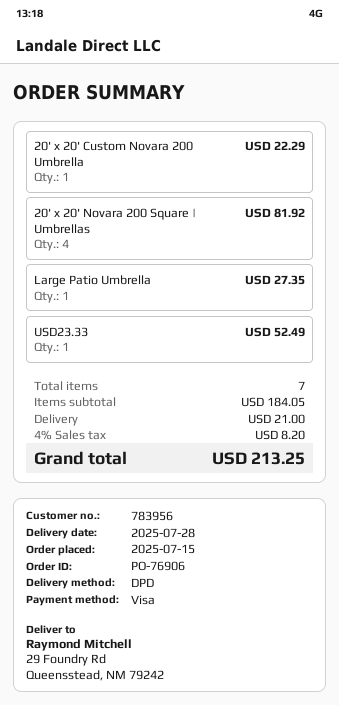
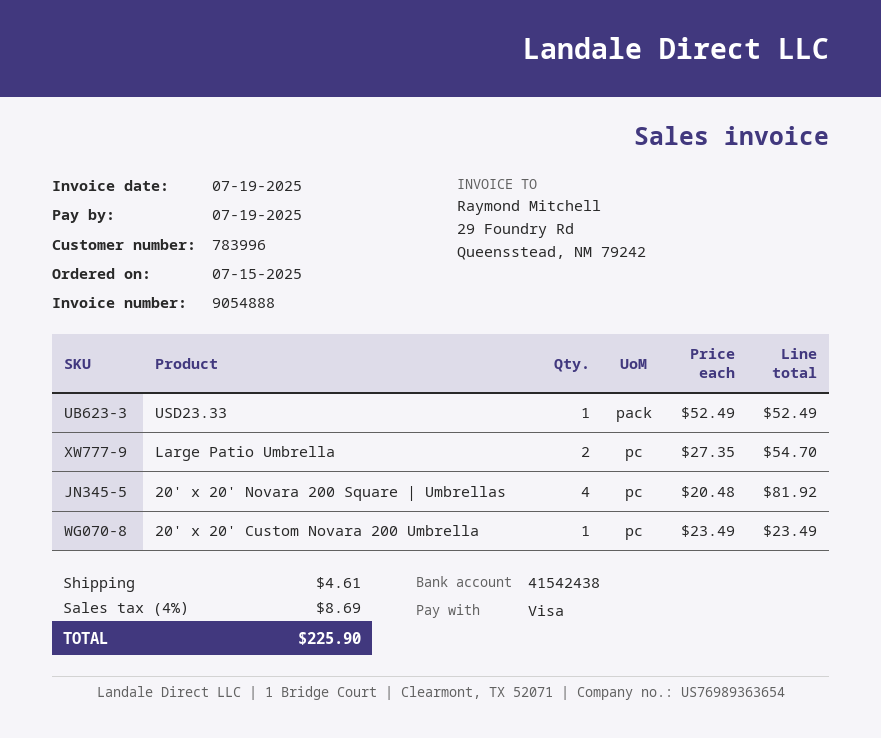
customer number: 783956 -> 783996
20' x 20' Custom Novara 200 Umbrella: 1 for 22.29 -> 1 for 23.49
Large Patio Umbrella: 1 for 27.35 -> 2 for 54.70
shipping: 21.00 -> 4.61
tax: 4% = 8.20 -> 4% = 8.69
total: 213.25 -> 225.90

